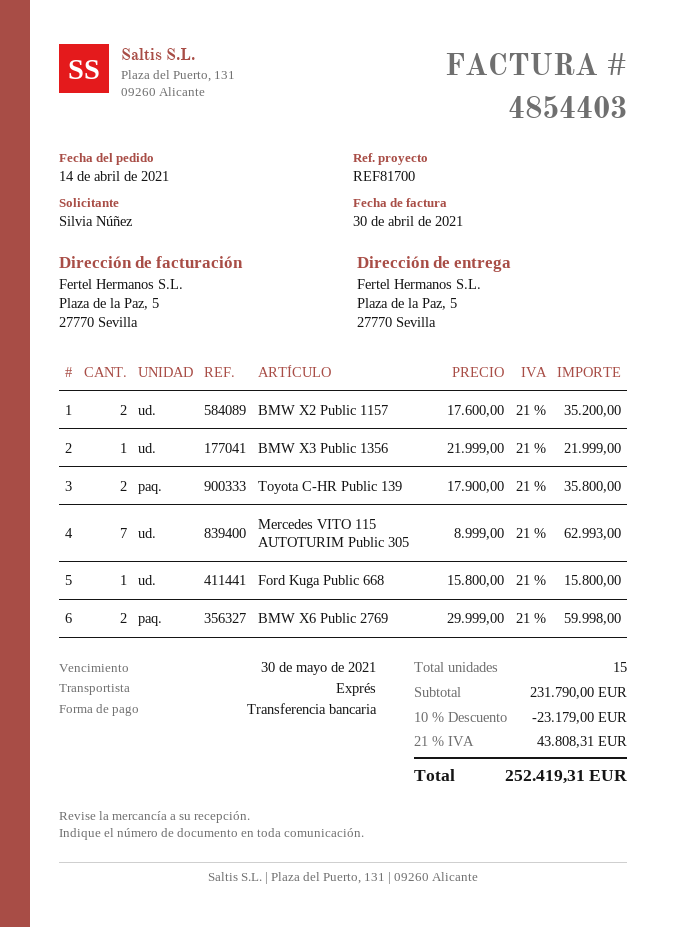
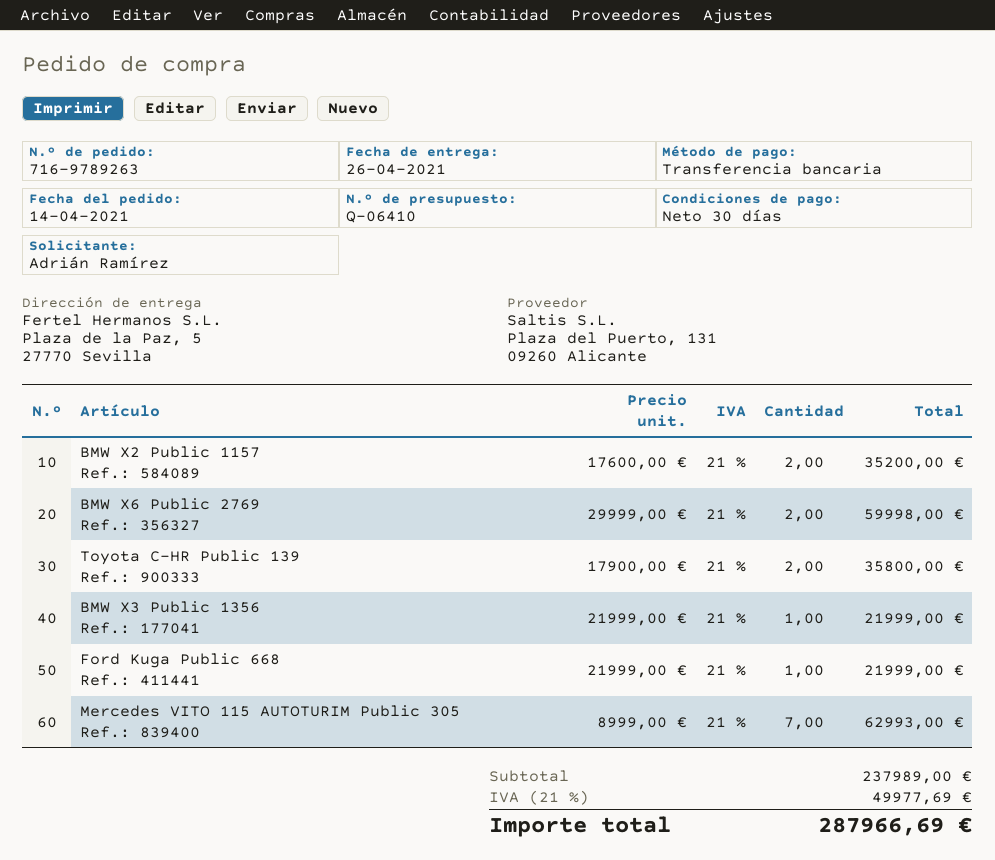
ordered by: Silvia Núñez -> Adrián Ramírez
Ford Kuga Public 668: 1 x 15800.00 = 15800.00 -> 1 x 21999.00 = 21999.00
subtotal: 231790.00 -> 237989.00
discount: 10% = 23179.00 -> none
tax: 21% = 43808.31 -> 21% = 49977.69
total: 252419.31 -> 287966.69

